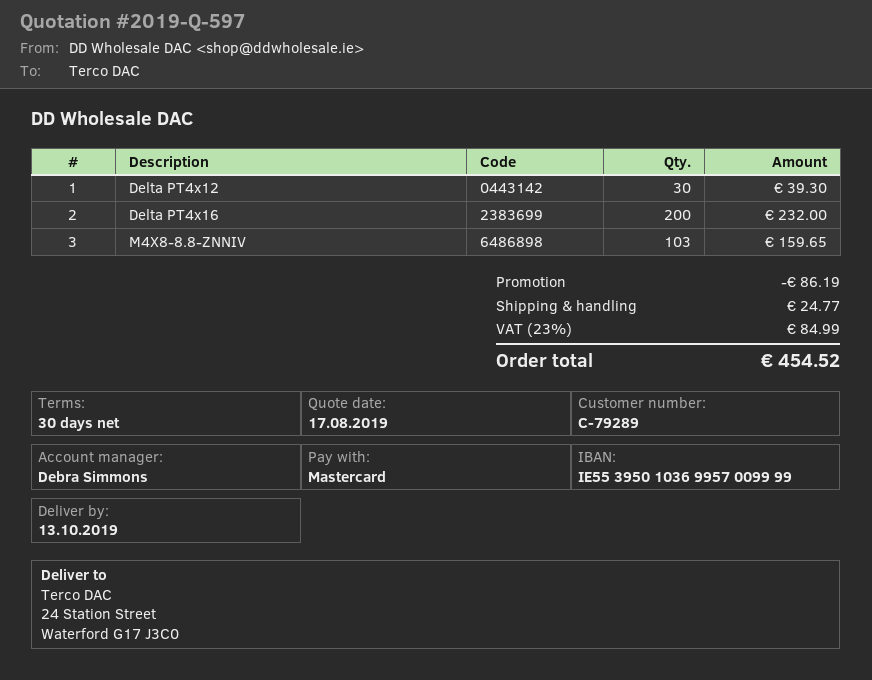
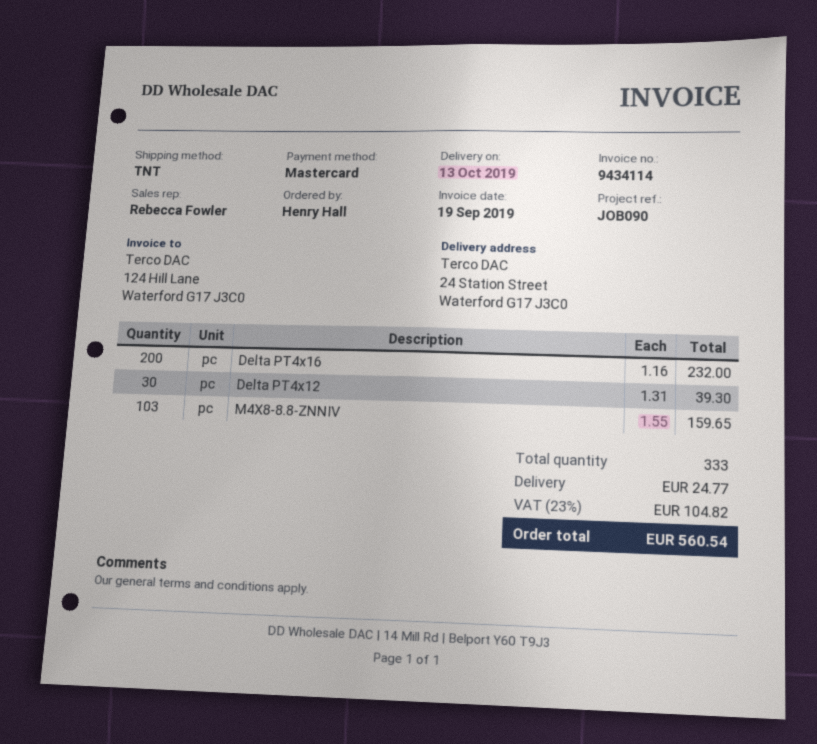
sales rep: Debra Simmons -> Rebecca Fowler
discount: 86.19 -> none
tax: 23% = 84.99 -> 23% = 104.82
total: 454.52 -> 560.54

